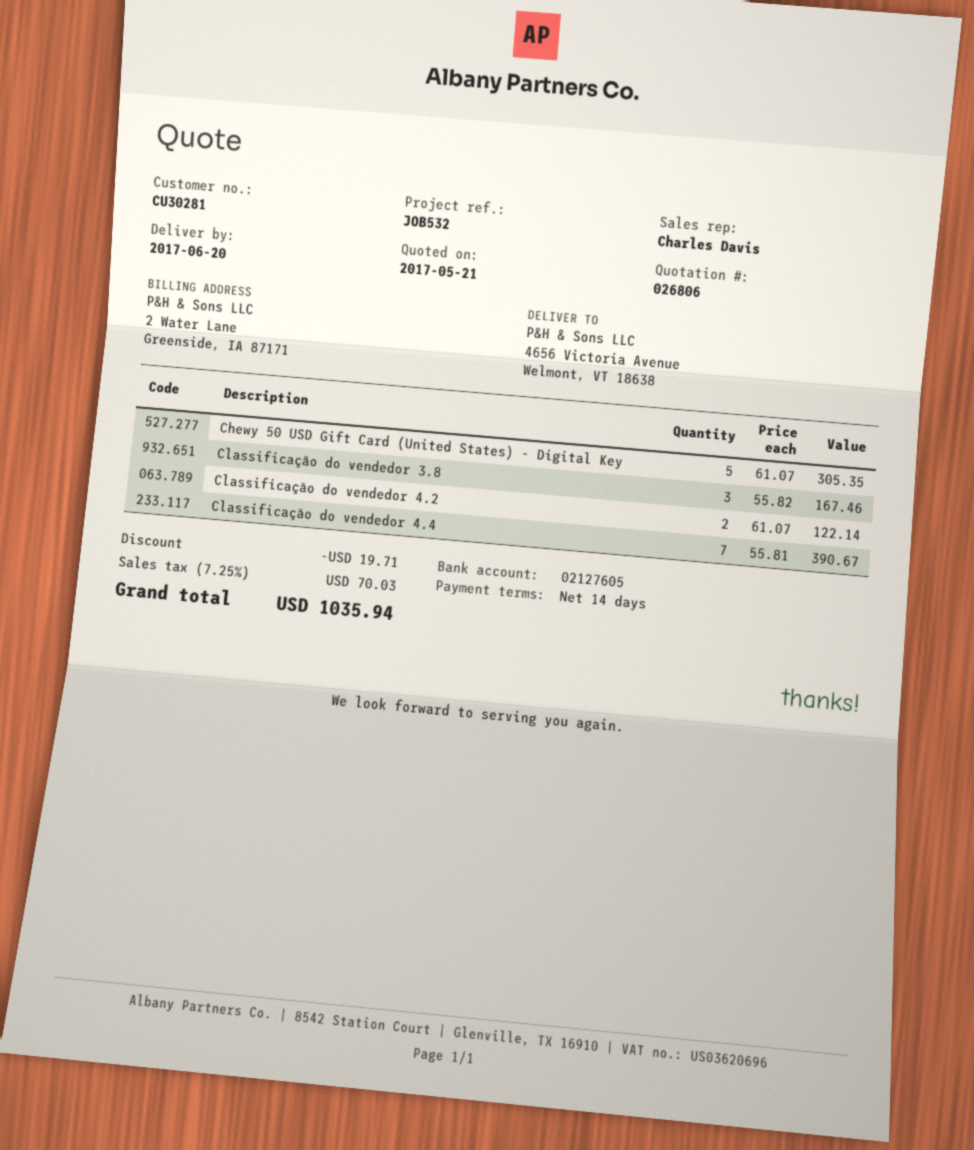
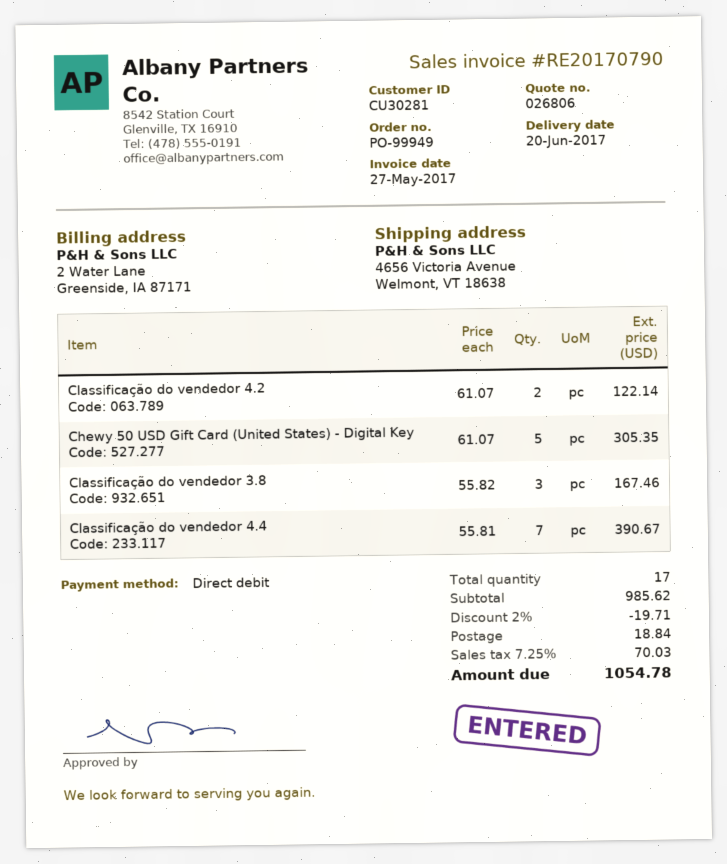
shipping: none -> 18.84
total: 1035.94 -> 1054.78

